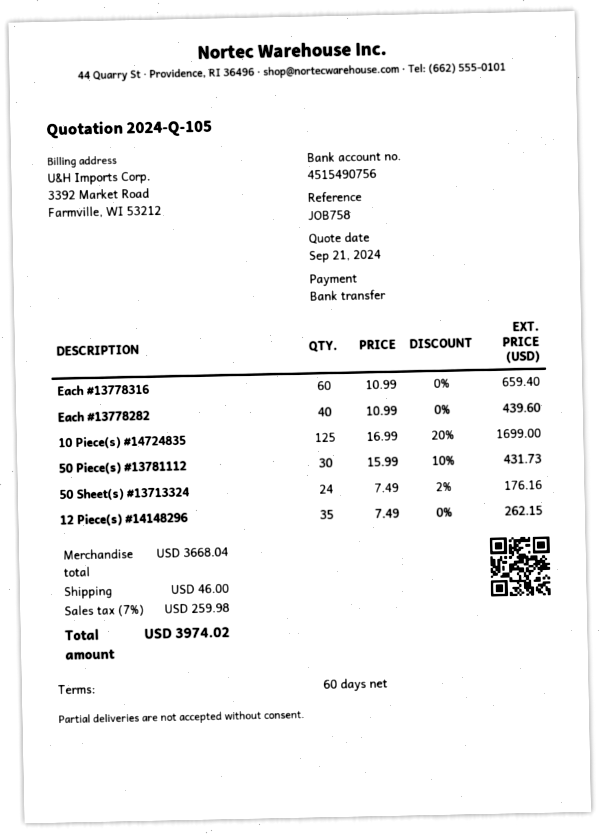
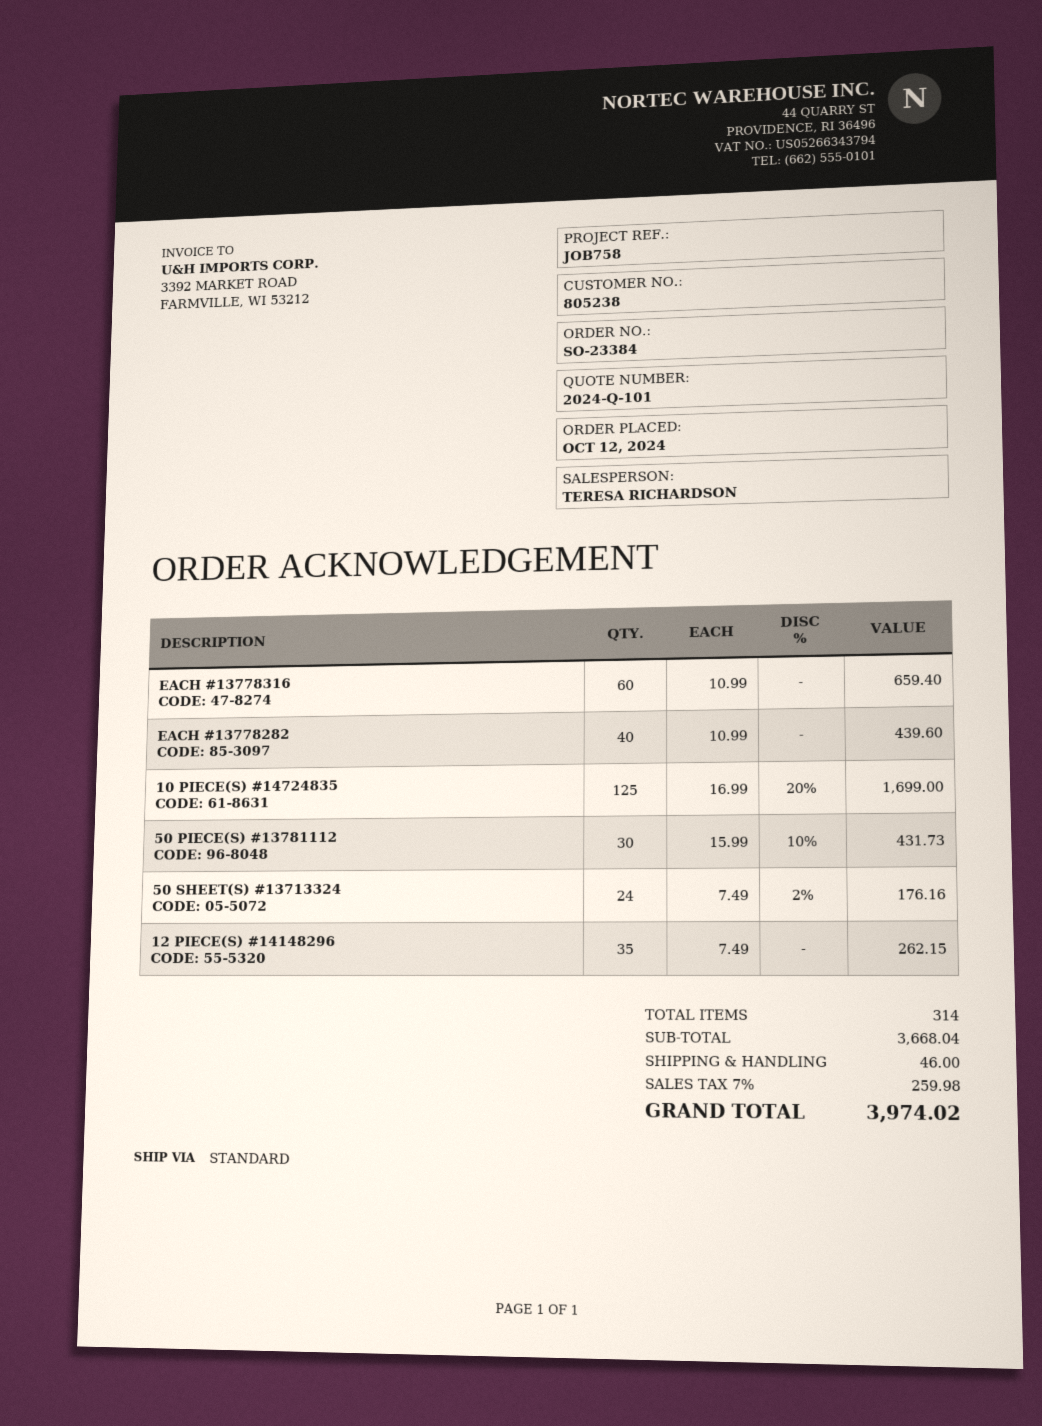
quote number: 2024-Q-105 -> 2024-Q-101

